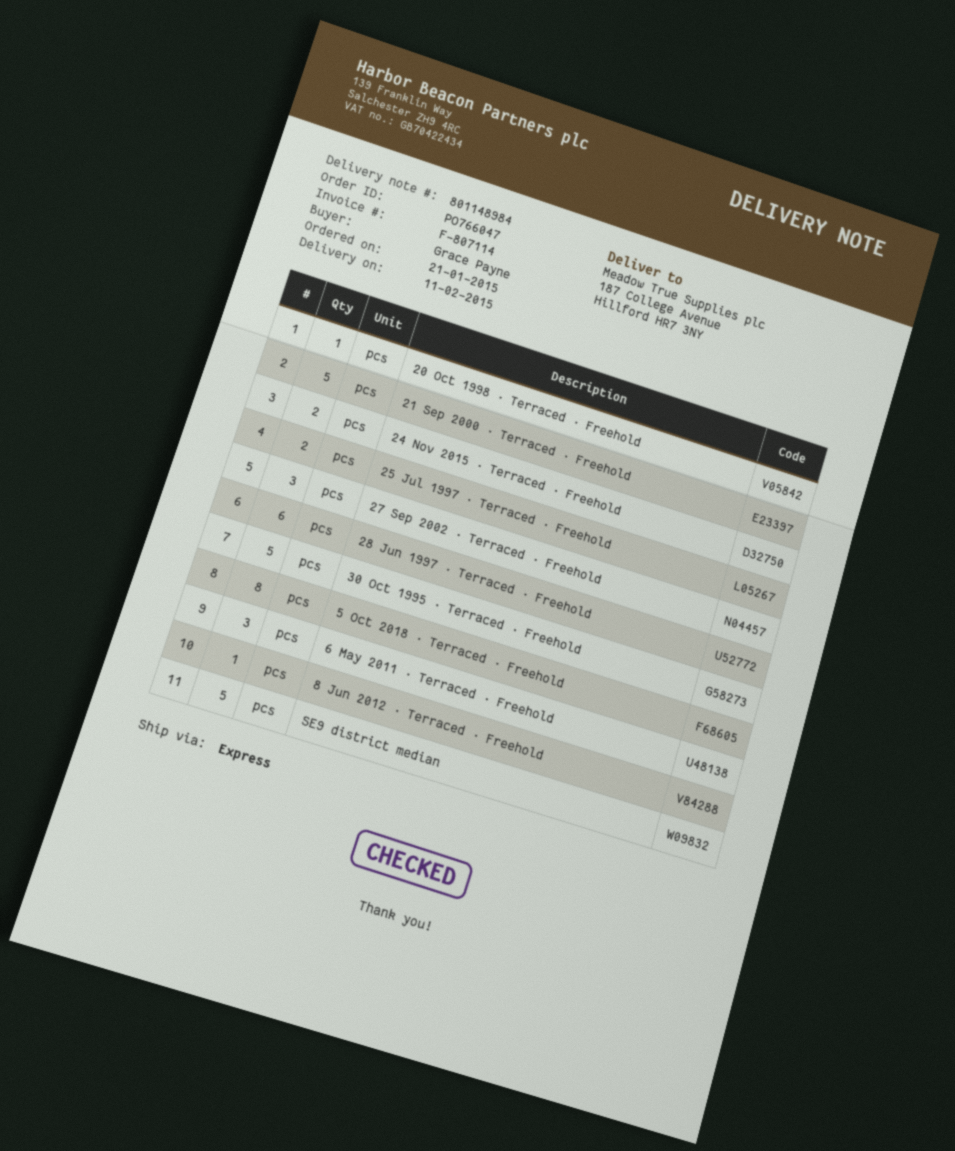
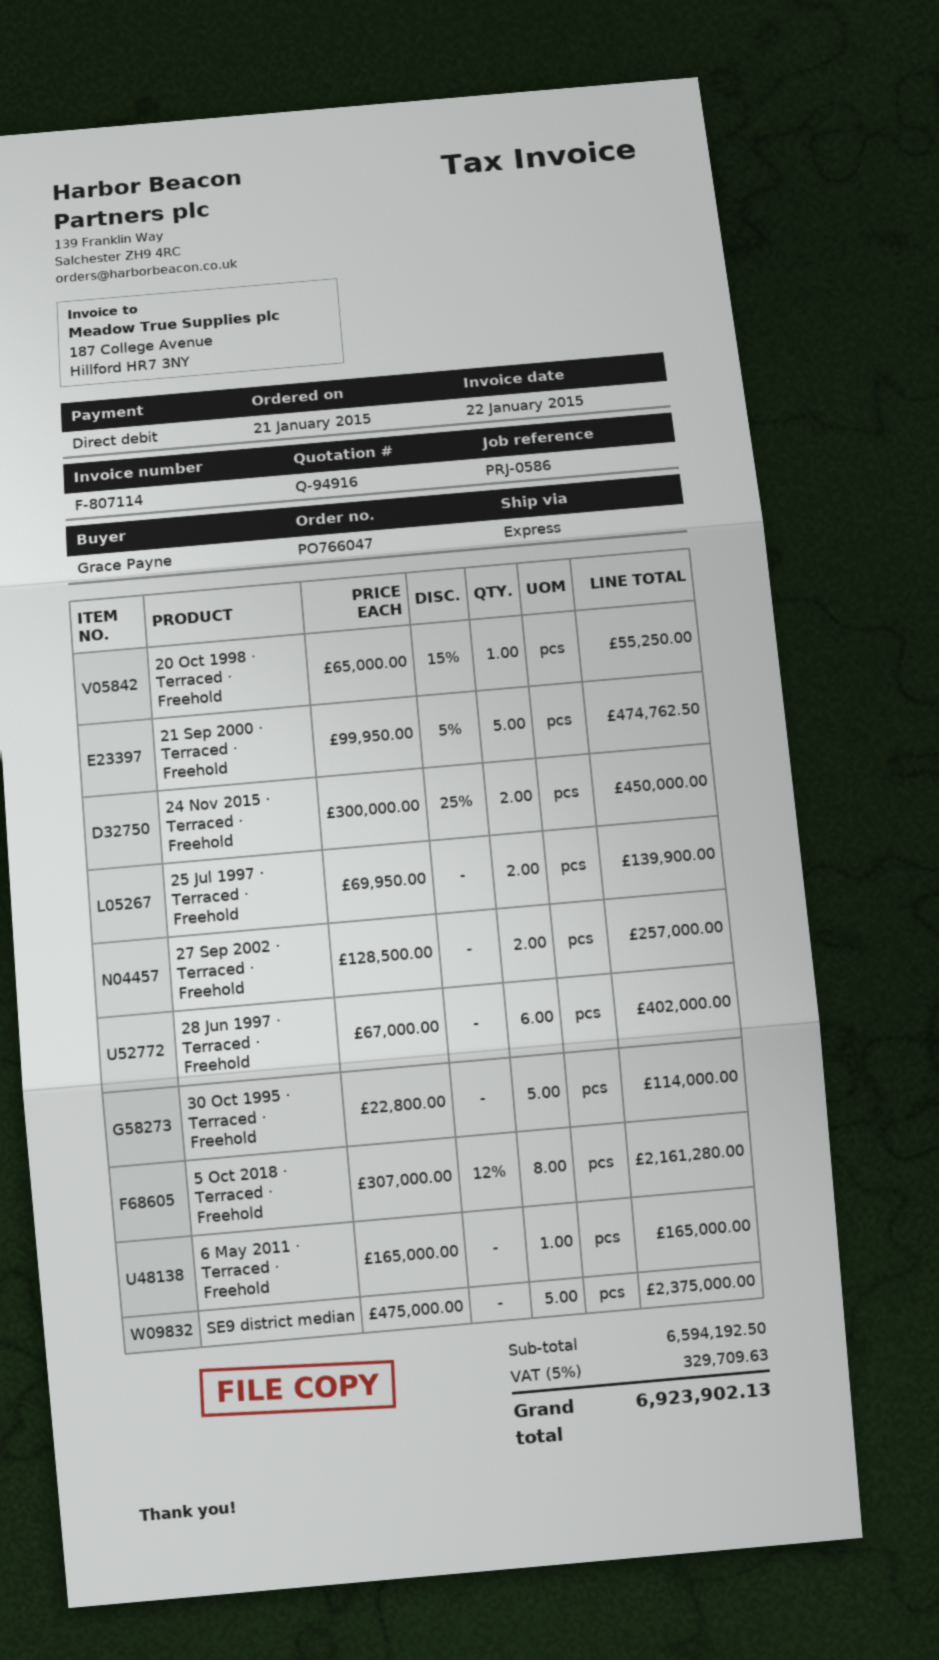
27 Sep 2002 · Terraced · Freehold: 3 -> 2
6 May 2011 · Terraced · Freehold: 3 -> 1
8 Jun 2012 · Terraced · Freehold: 1 -> none

